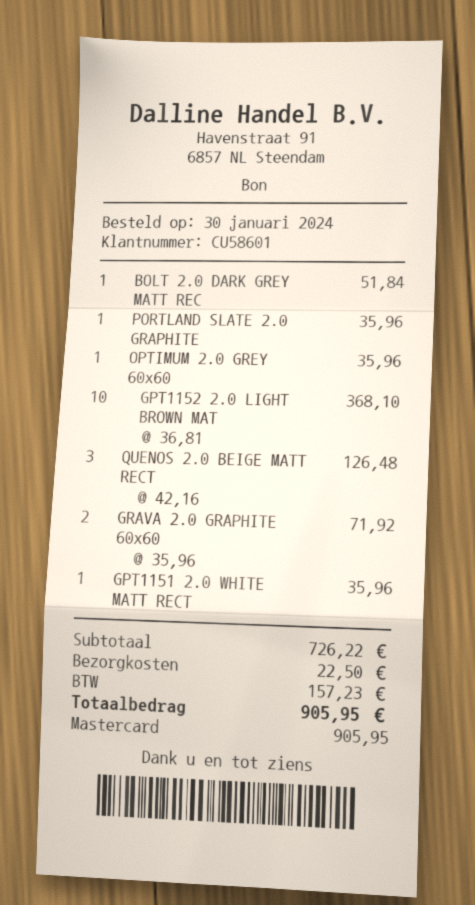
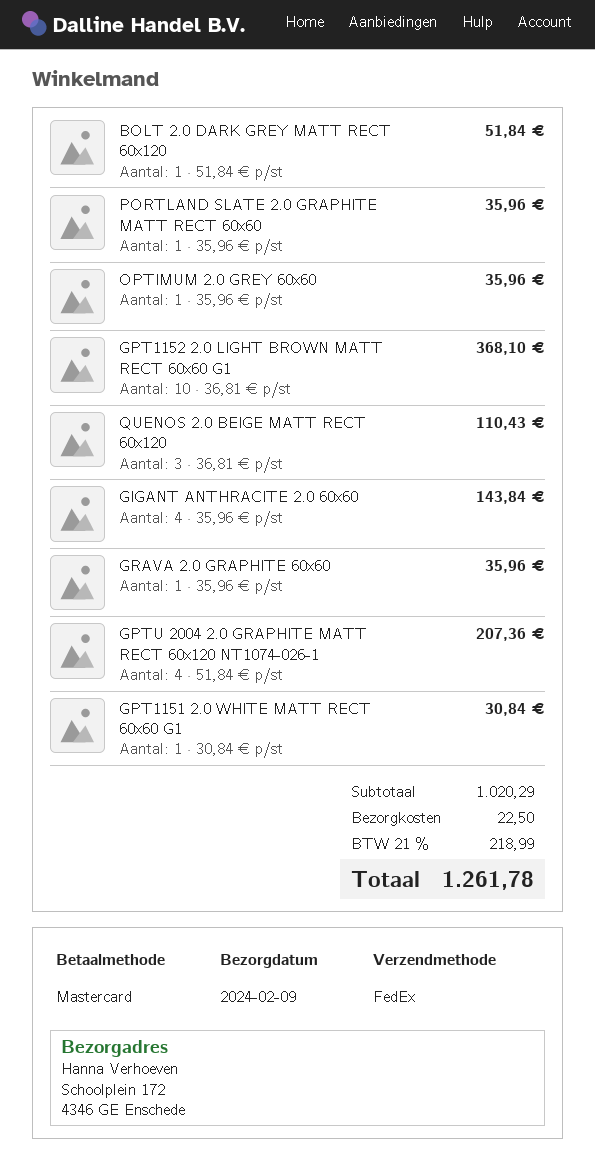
QUENOS 2.0 BEIGE MATT RECT: 3 x 42.16 = 126.48 -> 3 x 36.81 = 110.43
GRAVA 2.0 GRAPHITE 60x60: 2 x 35.96 = 71.92 -> 1 x 35.96 = 35.96
GPT1151 2.0 WHITE MATT RECT: 1 x 35.96 = 35.96 -> 1 x 30.84 = 30.84
GIGANT ANTHRACITE 2.0 60x60: none -> 4 x 35.96 = 143.84
GPTU 2004 2.0 GRAPHITE MATT RECT 60x120 NT1074-026-1: none -> 4 x 51.84 = 207.36
subtotal: 726.22 -> 1020.29
tax: 157.23 -> 218.99
total: 905.95 -> 1261.78

